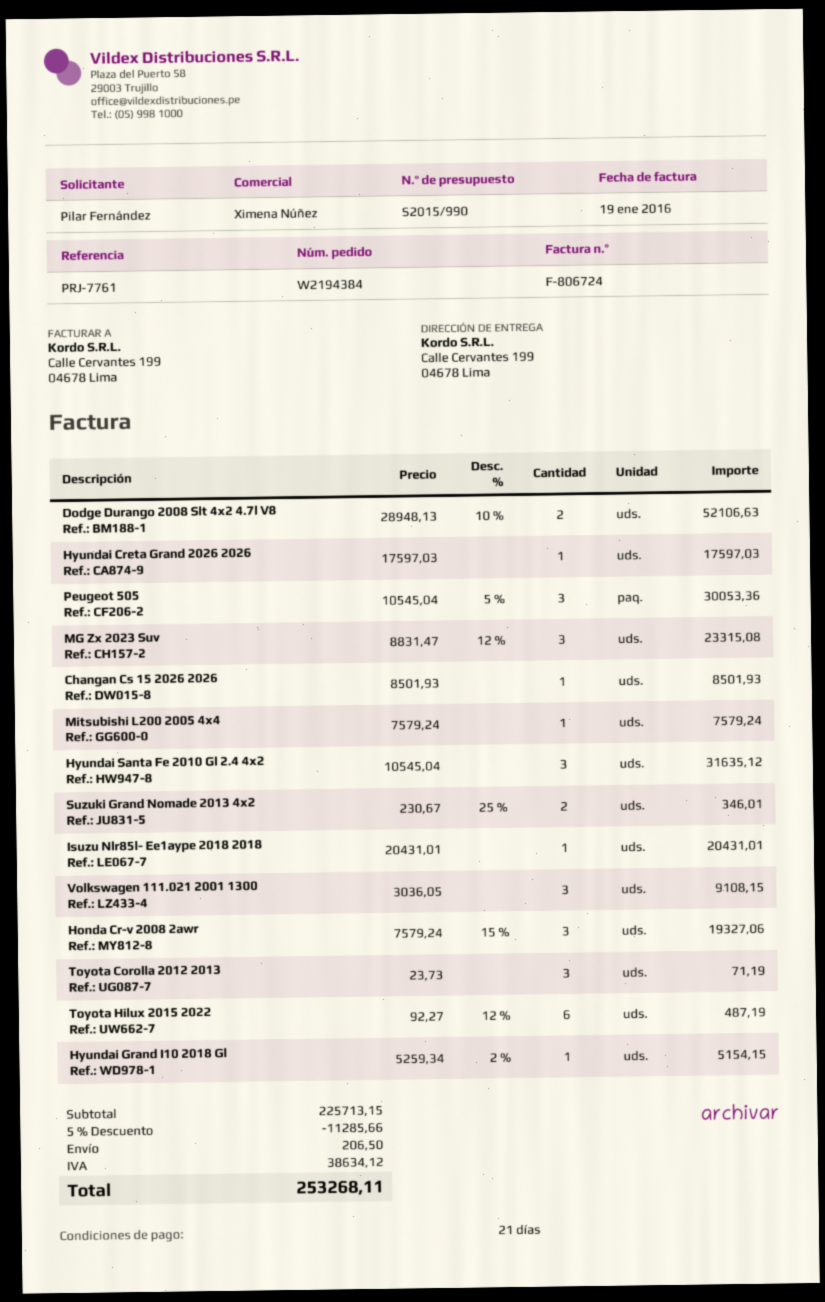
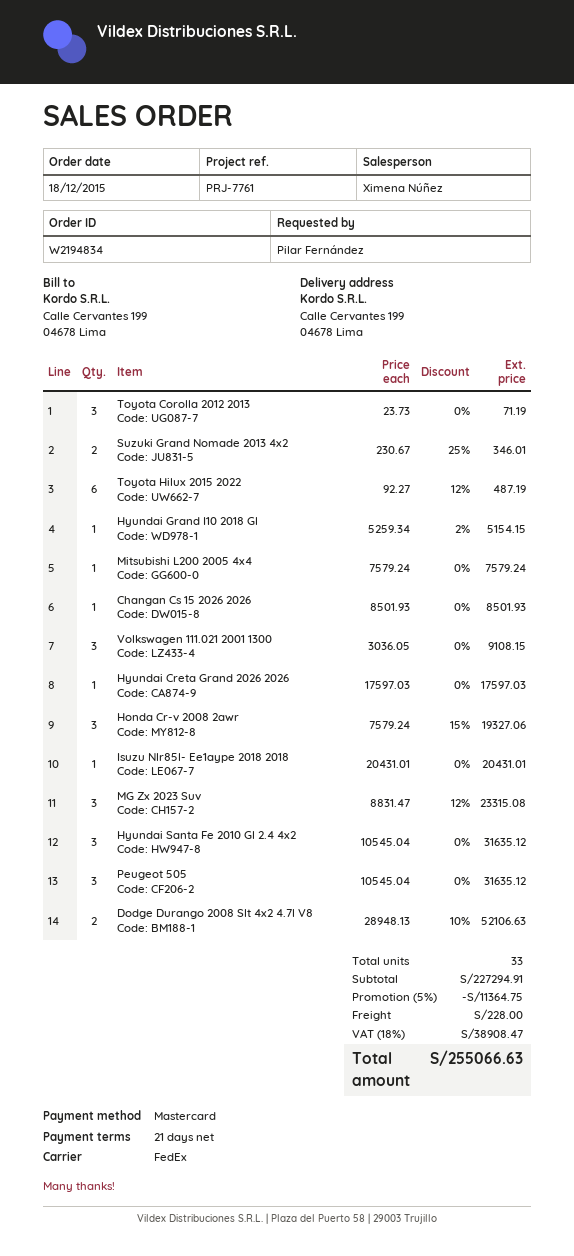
order number: W2194384 -> W2194834
Peugeot 505: 3 x 10545.04 - 5% = 30053.36 -> 3 x 10545.04 = 31635.12
subtotal: 225713.15 -> 227294.91
discount: 5% = 11285.66 -> 5% = 11364.75
shipping: 206.50 -> 228.00
tax: 38634.12 -> 38908.47
total: 253268.11 -> 255066.63

